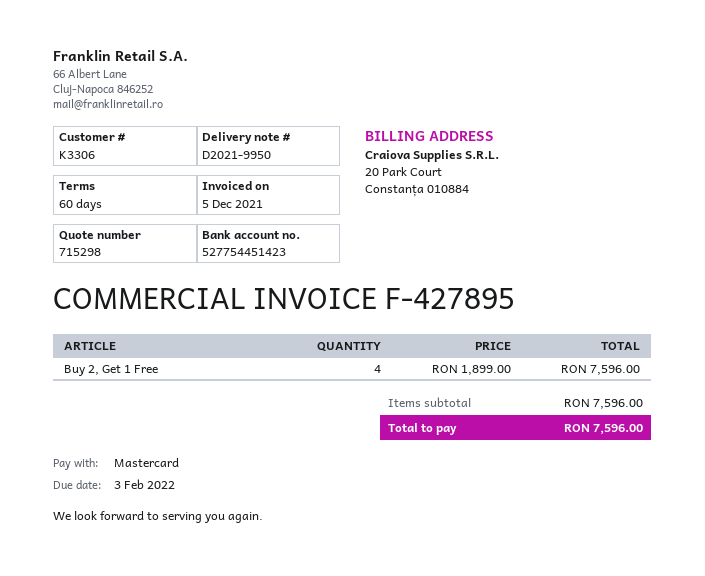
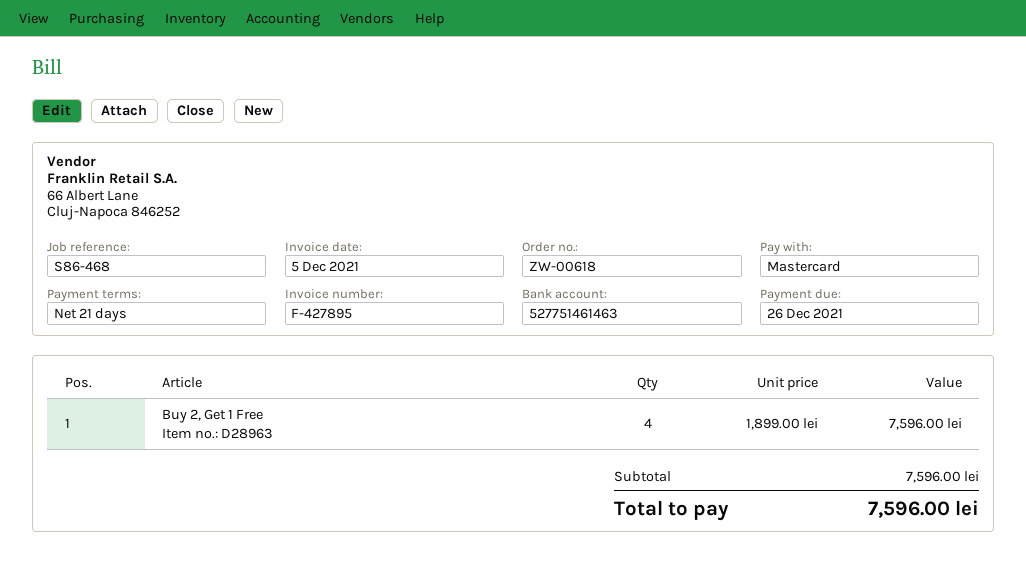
payment terms: 60 days -> 21 days
due date: 2022-02-03 -> 2021-12-26
bank account: 527754451423 -> 527751461463

